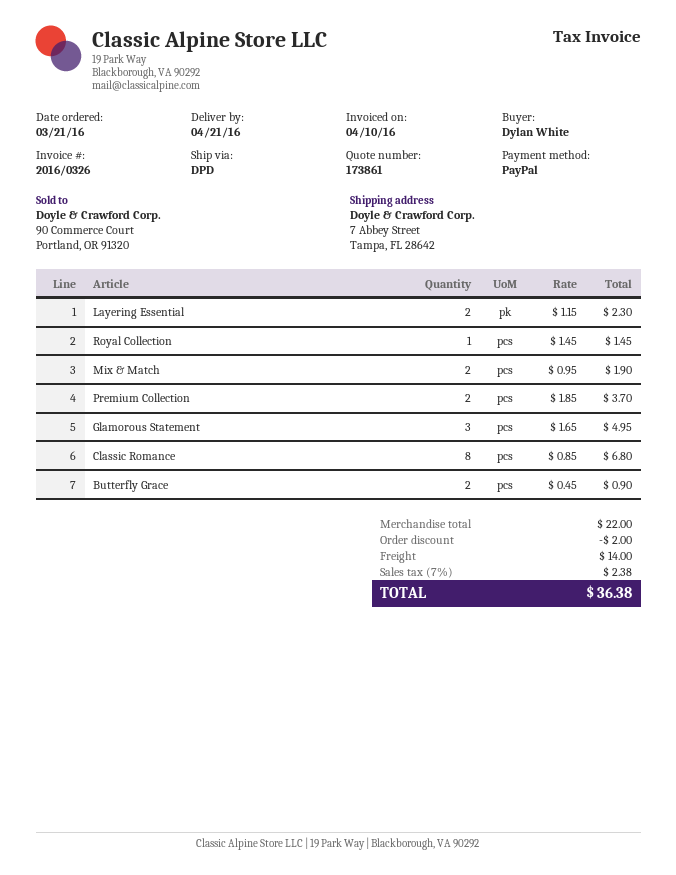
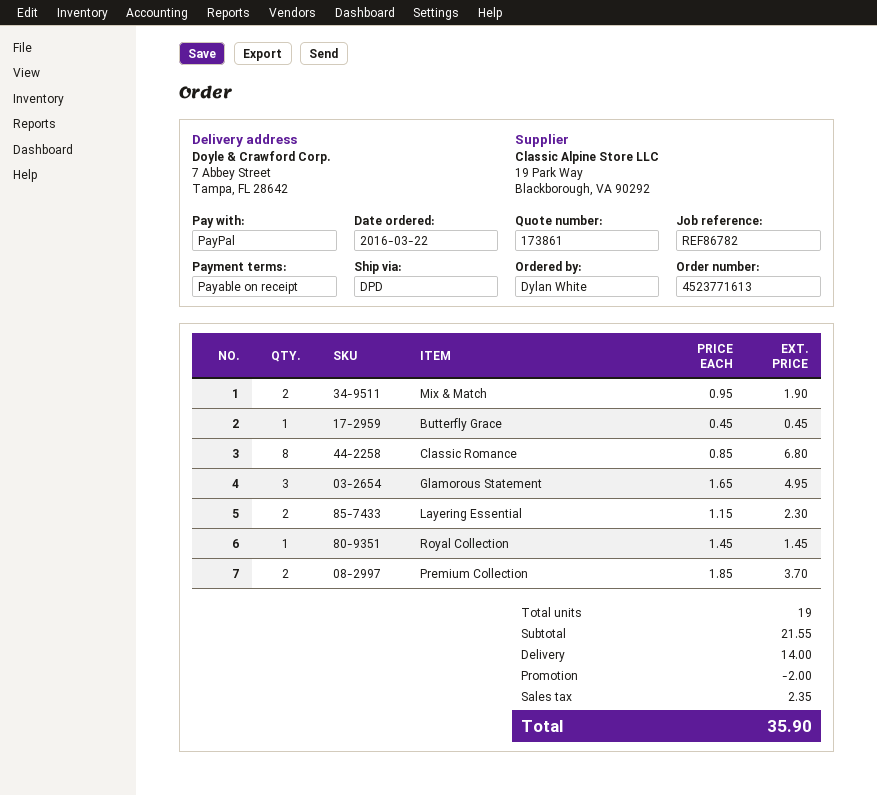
order date: 2016-03-21 -> 2016-03-22
Butterfly Grace: 2 x 0.45 = 0.90 -> 1 x 0.45 = 0.45
subtotal: 22.00 -> 21.55
tax: 2.38 -> 2.35
total: 36.38 -> 35.90

